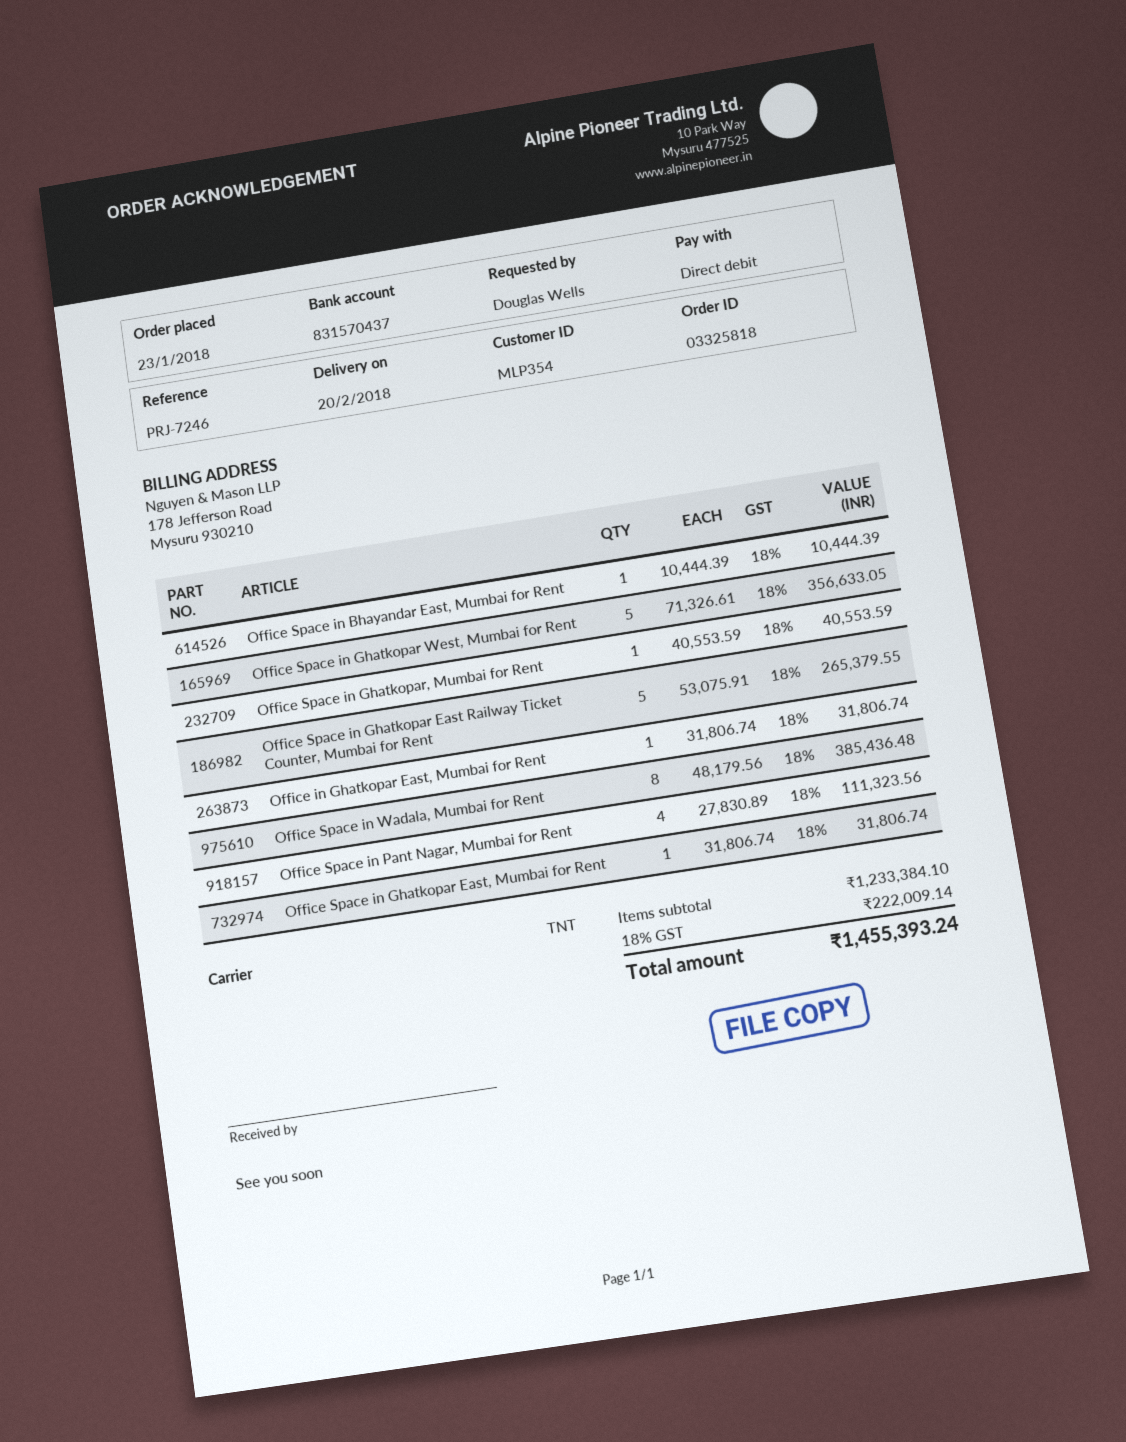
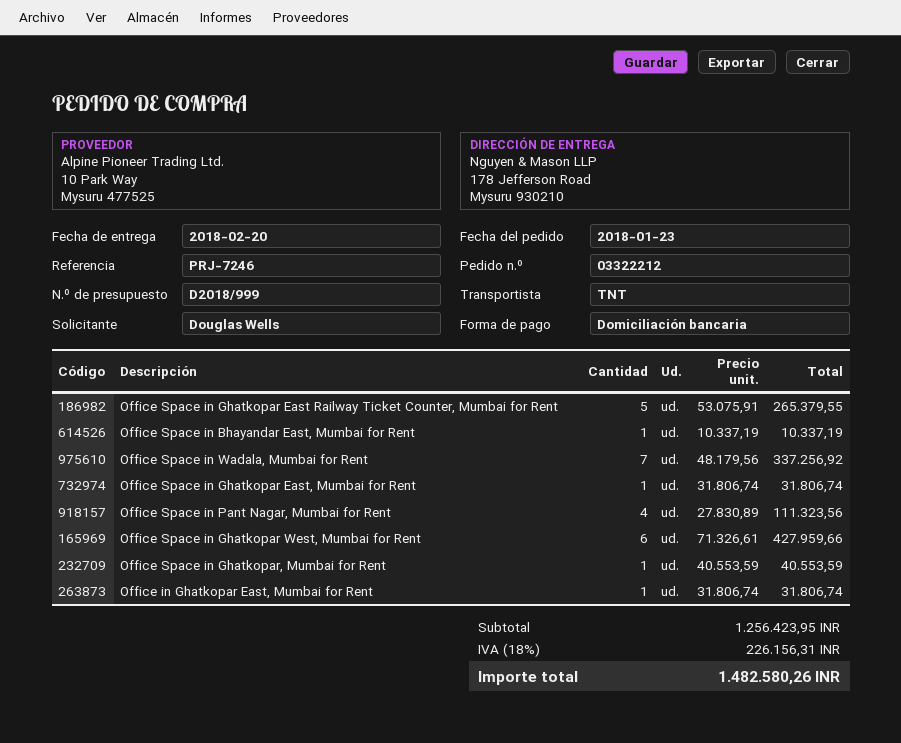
order number: 03325818 -> 03322212
Office Space in Bhayandar East, Mumbai for Rent: 1 x 10444.39 = 10444.39 -> 1 x 10337.19 = 10337.19
Office Space in Ghatkopar West, Mumbai for Rent: 5 x 71326.61 = 356633.05 -> 6 x 71326.61 = 427959.66
Office Space in Wadala, Mumbai for Rent: 8 x 48179.56 = 385436.48 -> 7 x 48179.56 = 337256.92
subtotal: 1233384.10 -> 1256423.95
tax: 18% = 222009.14 -> 18% = 226156.31
total: 1455393.24 -> 1482580.26

